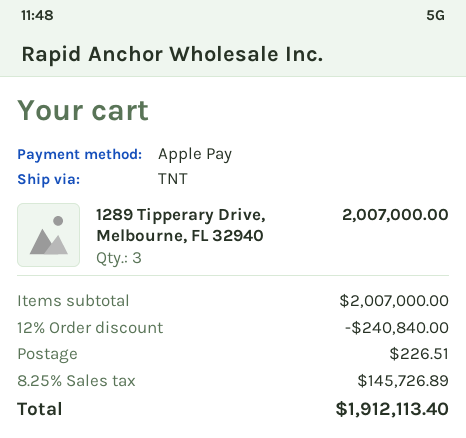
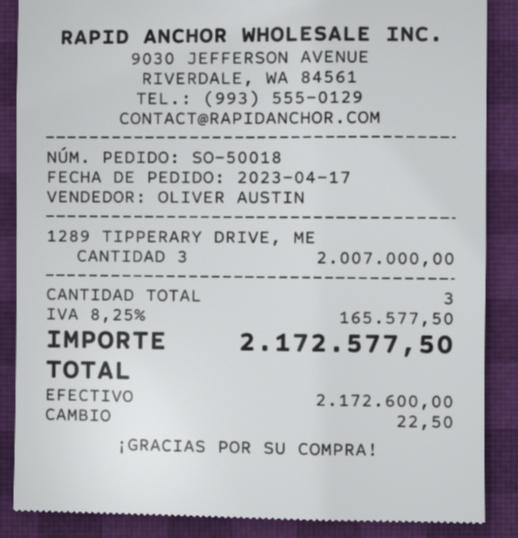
payment method: Apple Pay -> cash
discount: 12% = 240840.00 -> none
shipping: 226.51 -> none
tax: 8.25% = 145726.89 -> 8.25% = 165577.50
total: 1912113.40 -> 2172577.50

